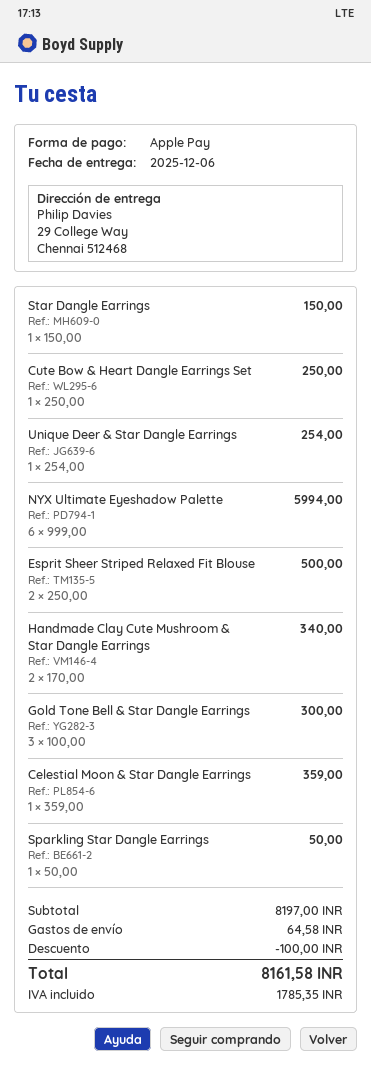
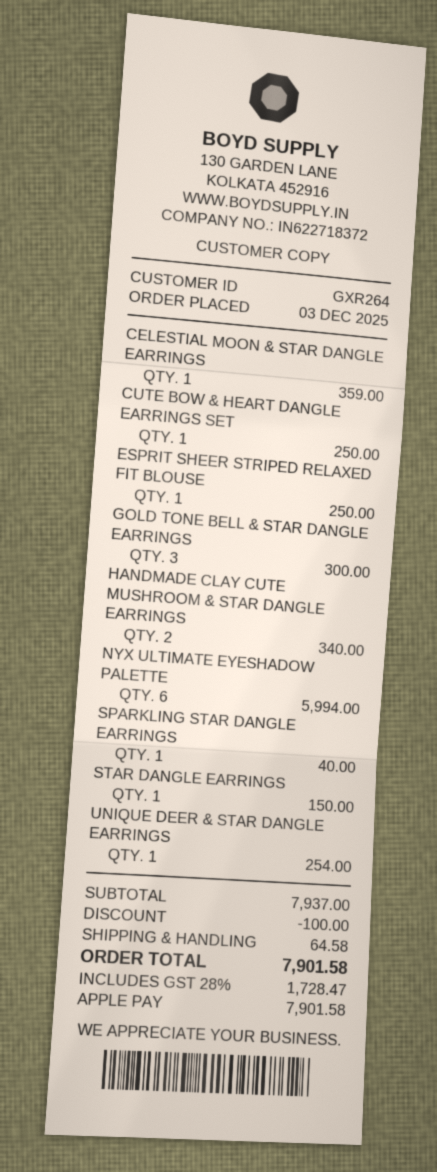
Esprit Sheer Striped Relaxed Fit Blouse: 2 for 500.00 -> 1 for 250.00
Sparkling Star Dangle Earrings: 1 for 50.00 -> 1 for 40.00
subtotal: 8197.00 -> 7937.00
tax: 1785.35 -> 1728.47
total: 8161.58 -> 7901.58

